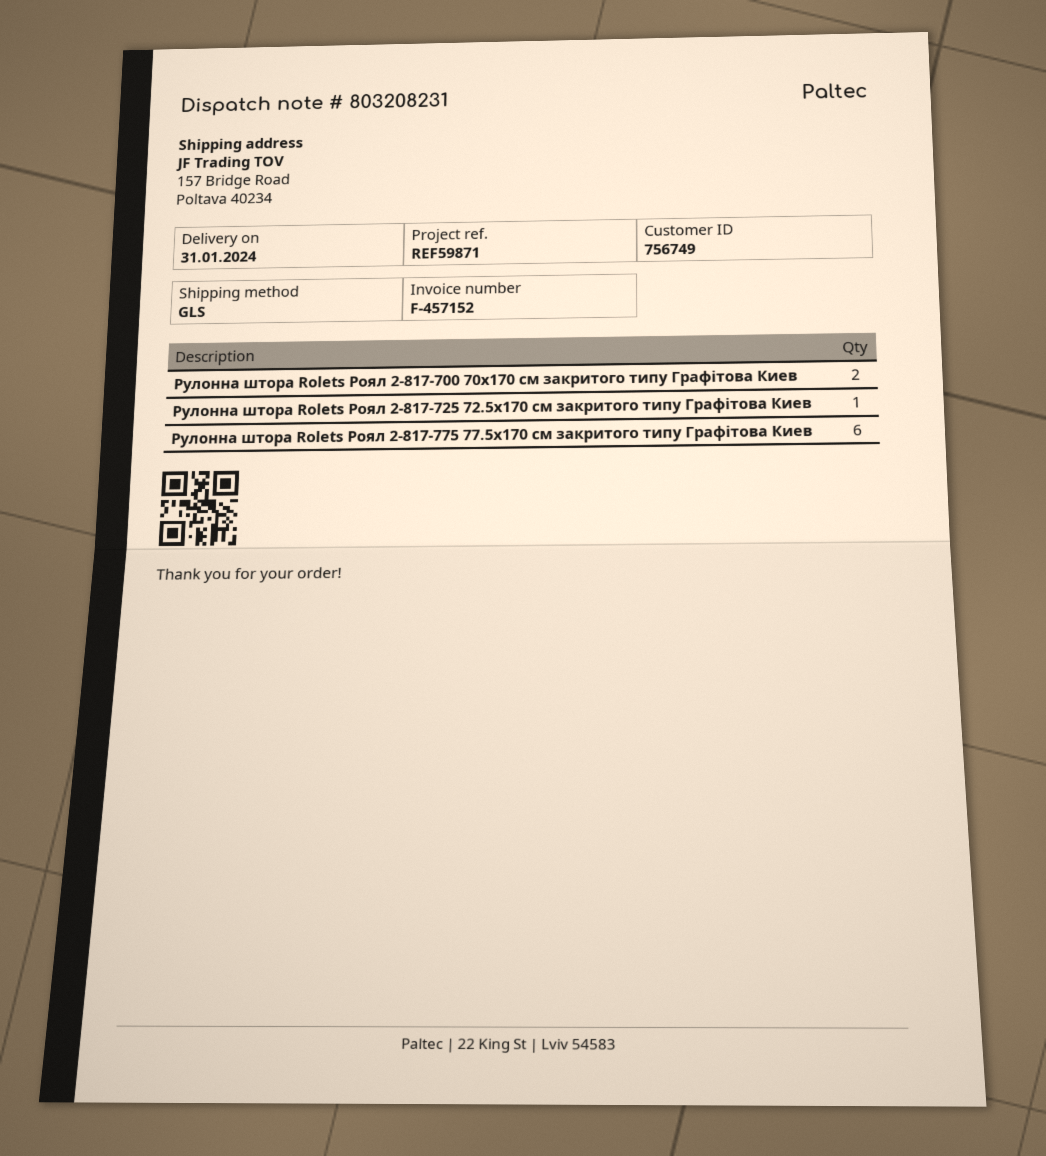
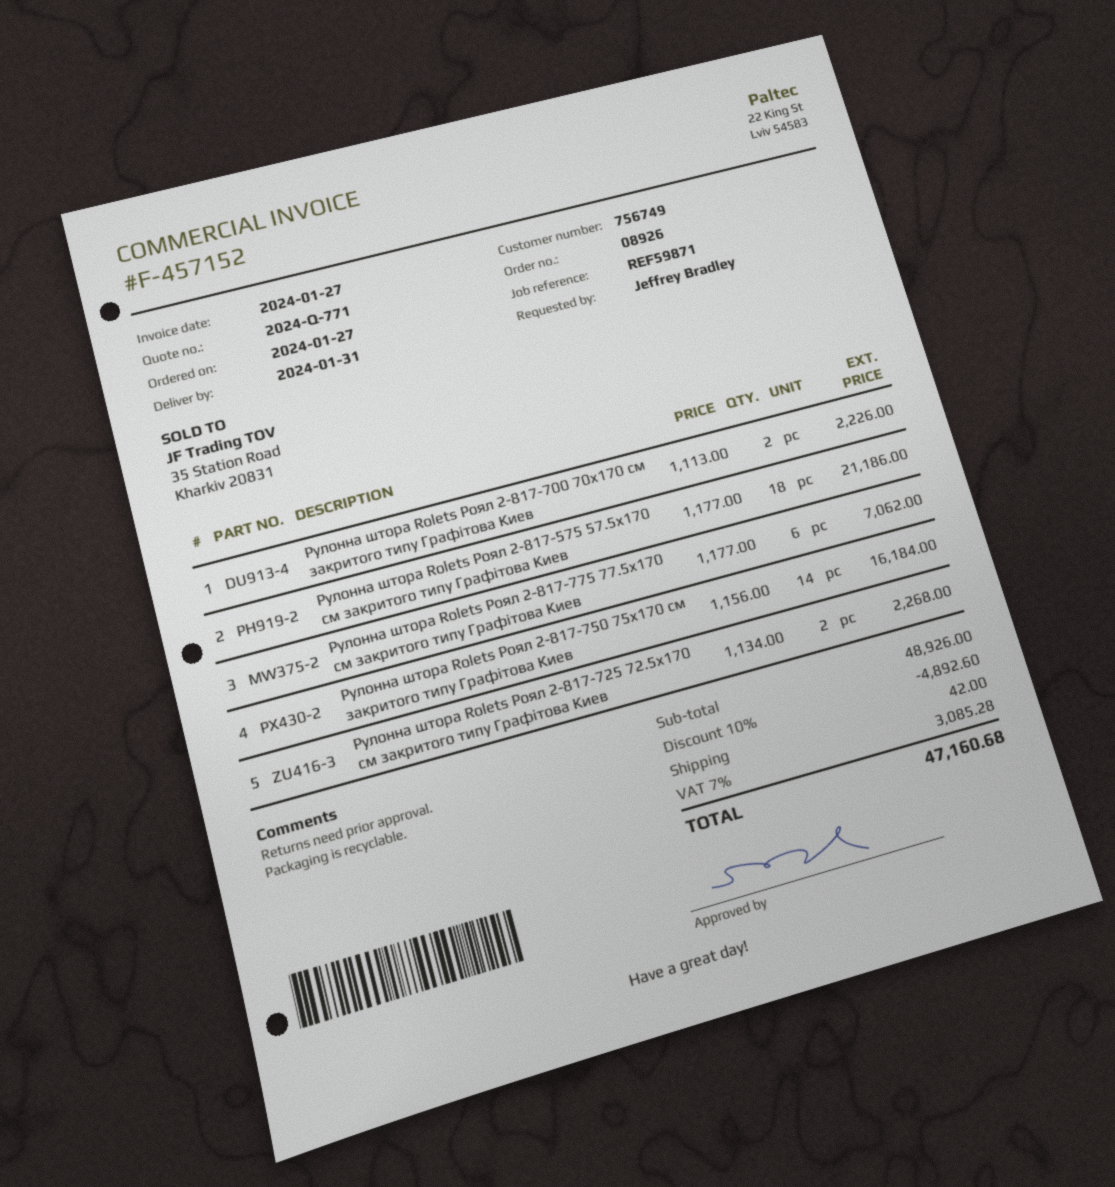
Рулонна штора Rolets Роял 2-817-725 72.5x170 см закритого типу Графітова Киев: 1 -> 2
Рулонна штора Rolets Роял 2-817-575 57.5x170 см закритого типу Графітова Киев: none -> 18
Рулонна штора Rolets Роял 2-817-750 75x170 см закритого типу Графітова Киев: none -> 14

